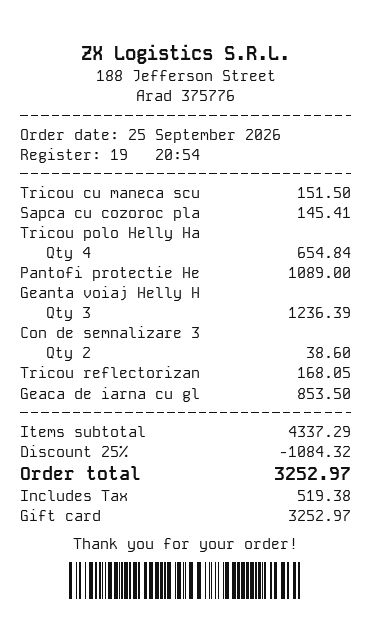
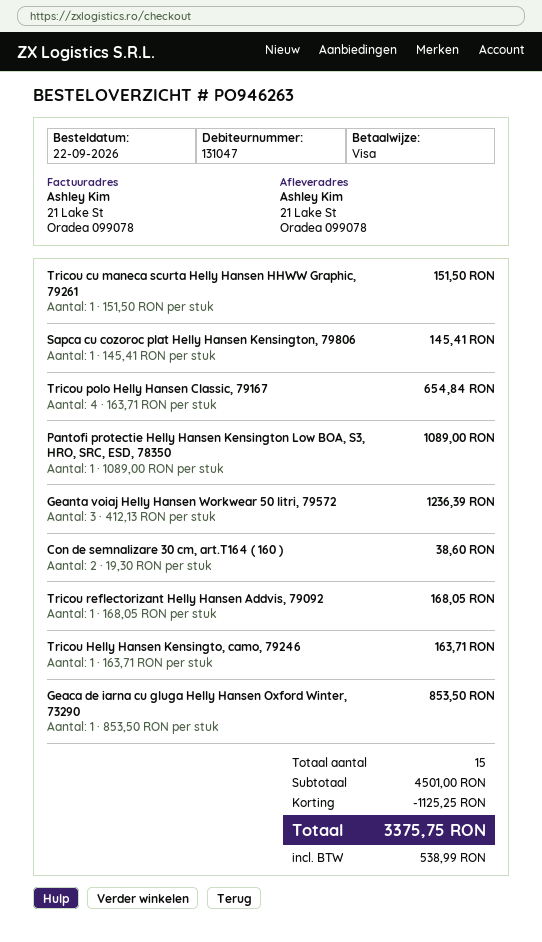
order date: 2026-09-25 -> 2026-09-22
payment method: gift card -> Visa
Tricou Helly Hansen Kensingto, camo, 79246: none -> 1 for 163.71
subtotal: 4337.29 -> 4501.00
discount: 1084.32 -> 1125.25
tax: 519.38 -> 538.99
total: 3252.97 -> 3375.75

